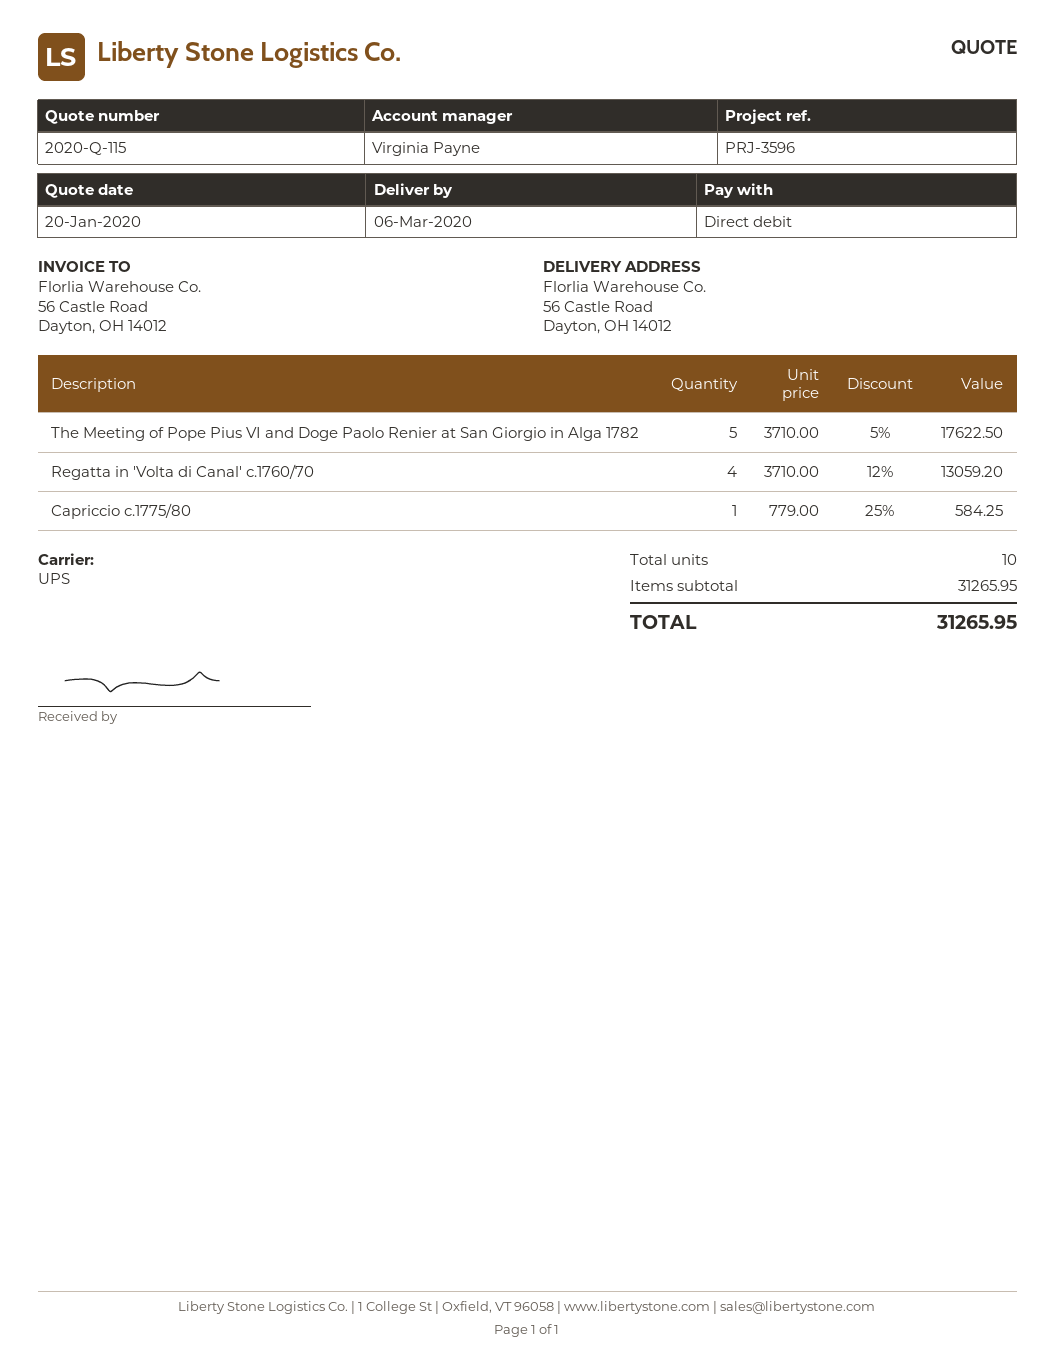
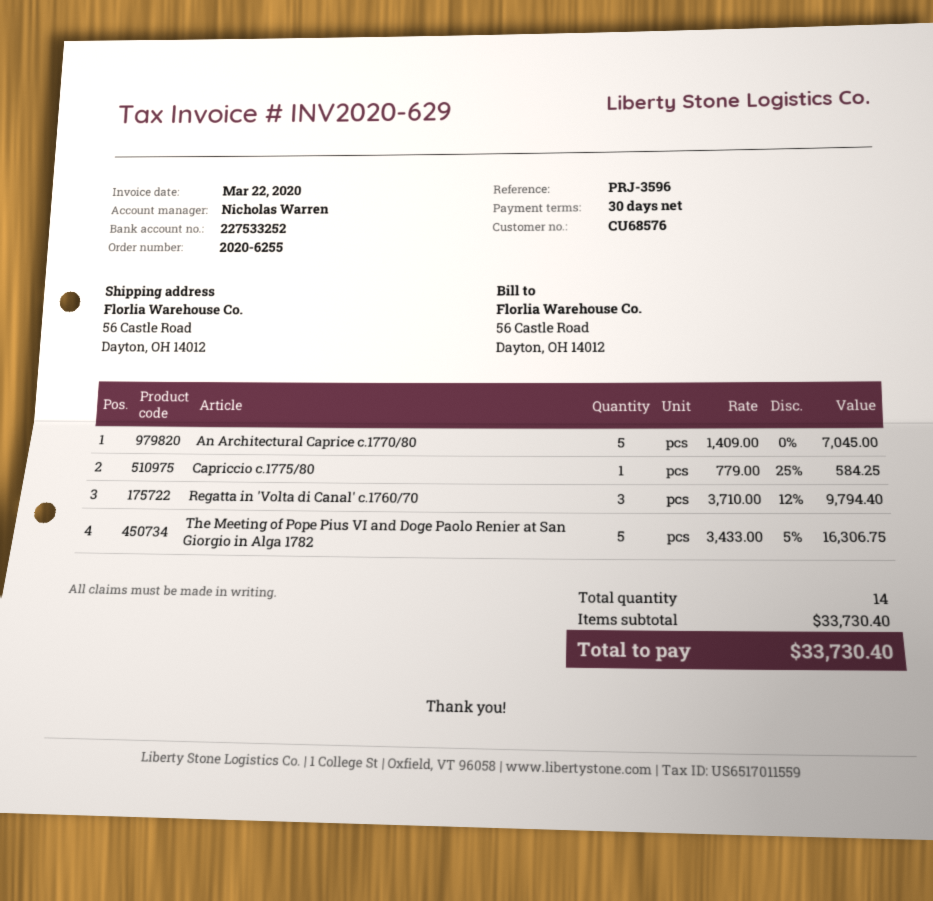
sales rep: Virginia Payne -> Nicholas Warren
The Meeting of Pope Pius VI and Doge Paolo Renier at San Giorgio in Alga 1782: 5 x 3710.00 - 5% = 17622.50 -> 5 x 3433.00 - 5% = 16306.75
Regatta in 'Volta di Canal' c.1760/70: 4 x 3710.00 - 12% = 13059.20 -> 3 x 3710.00 - 12% = 9794.40
An Architectural Caprice c.1770/80: none -> 5 x 1409.00 = 7045.00
total quantity: 10 -> 14
subtotal: 31265.95 -> 33730.40
total: 31265.95 -> 33730.40

